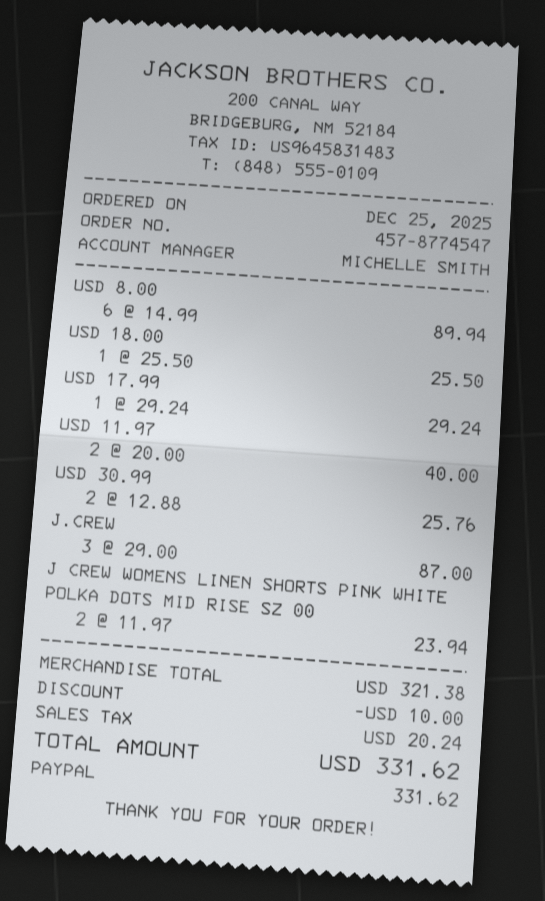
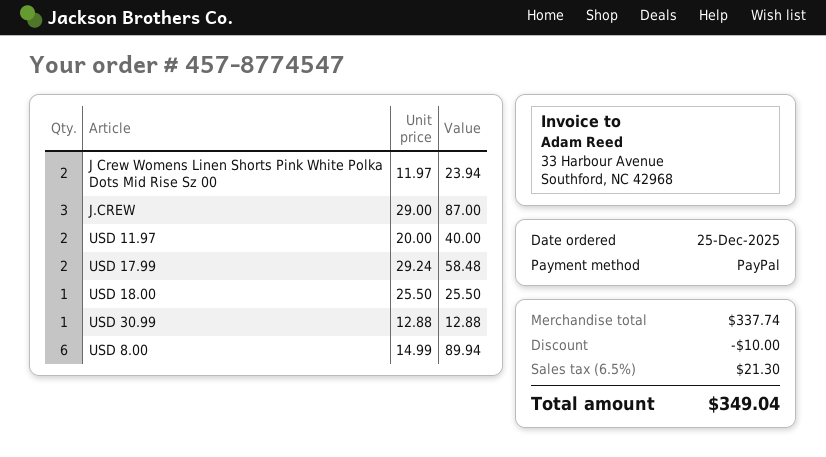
USD 17.99: 1 x 29.24 = 29.24 -> 2 x 29.24 = 58.48
USD 30.99: 2 x 12.88 = 25.76 -> 1 x 12.88 = 12.88
subtotal: 321.38 -> 337.74
tax: 20.24 -> 21.30
total: 331.62 -> 349.04

